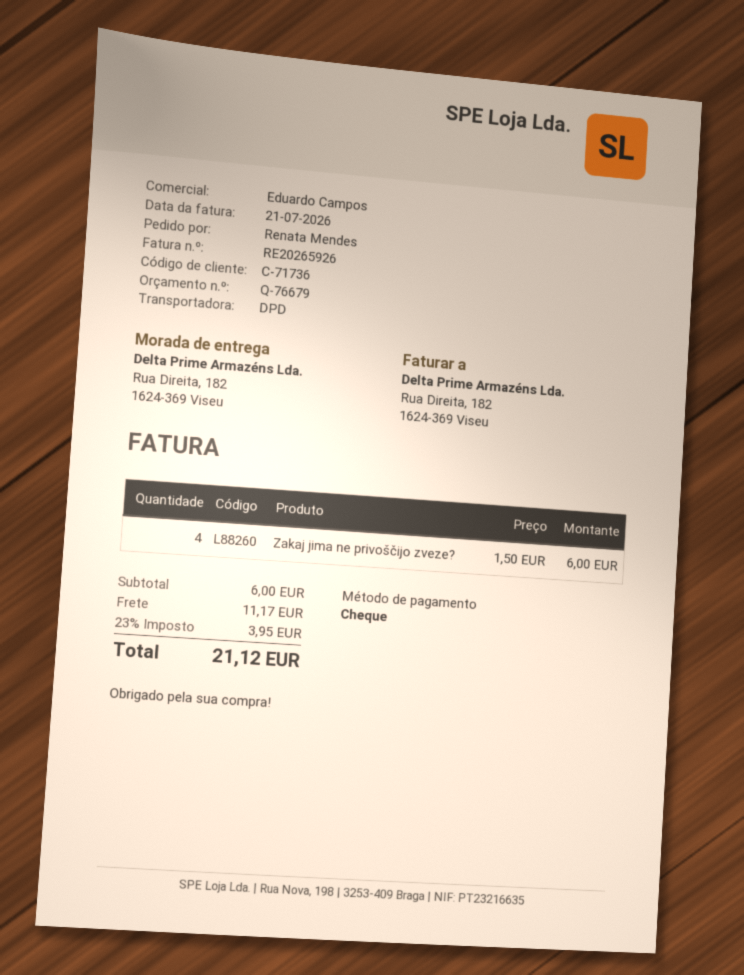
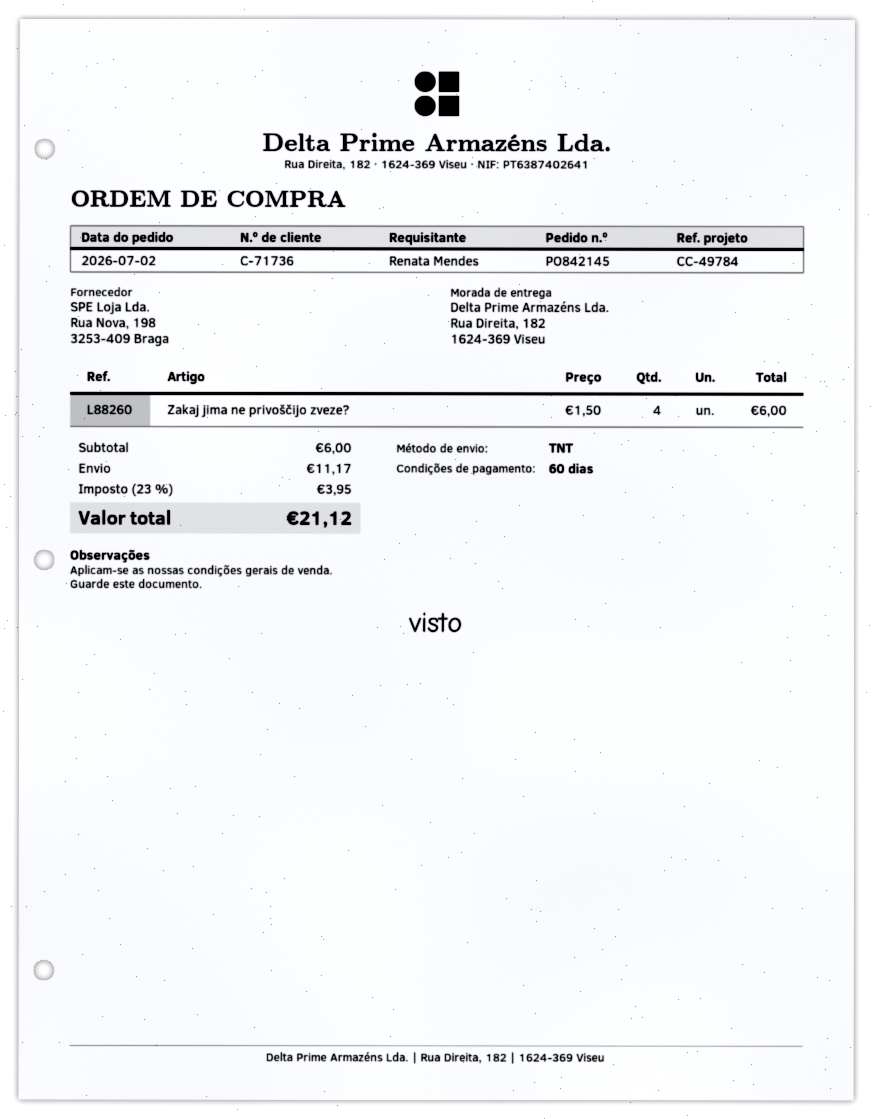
shipping method: DPD -> TNT

